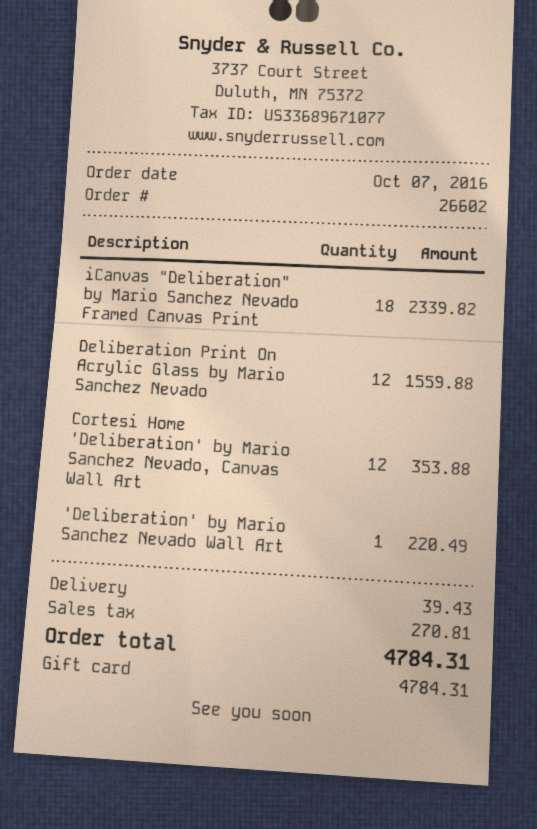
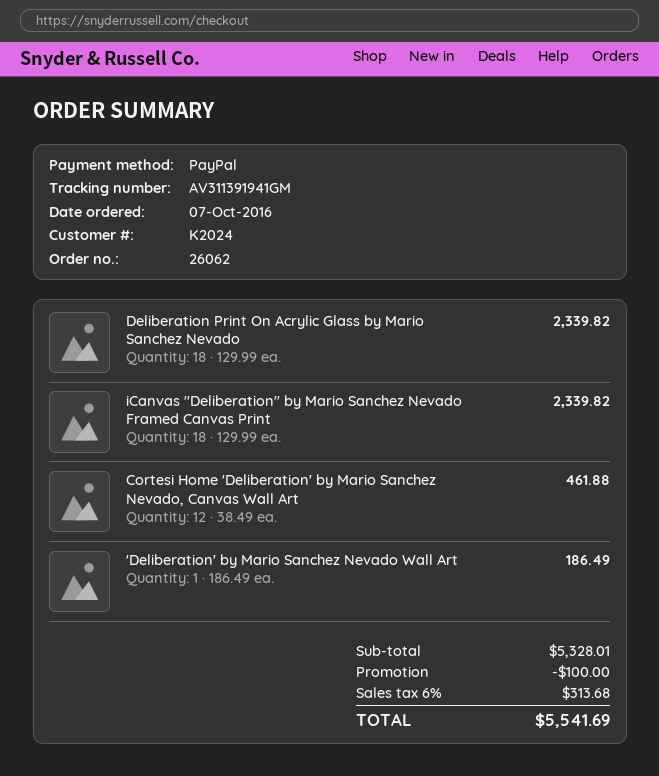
order number: 26602 -> 26062
payment method: gift card -> PayPal
Deliberation Print On Acrylic Glass by Mario Sanchez Nevado: 12 for 1559.88 -> 18 for 2339.82
Cortesi Home 'Deliberation' by Mario Sanchez Nevado, Canvas Wall Art: 12 for 353.88 -> 12 for 461.88
'Deliberation' by Mario Sanchez Nevado Wall Art: 1 for 220.49 -> 1 for 186.49
discount: none -> 100.00
shipping: 39.43 -> none
tax: 270.81 -> 313.68
total: 4784.31 -> 5541.69

